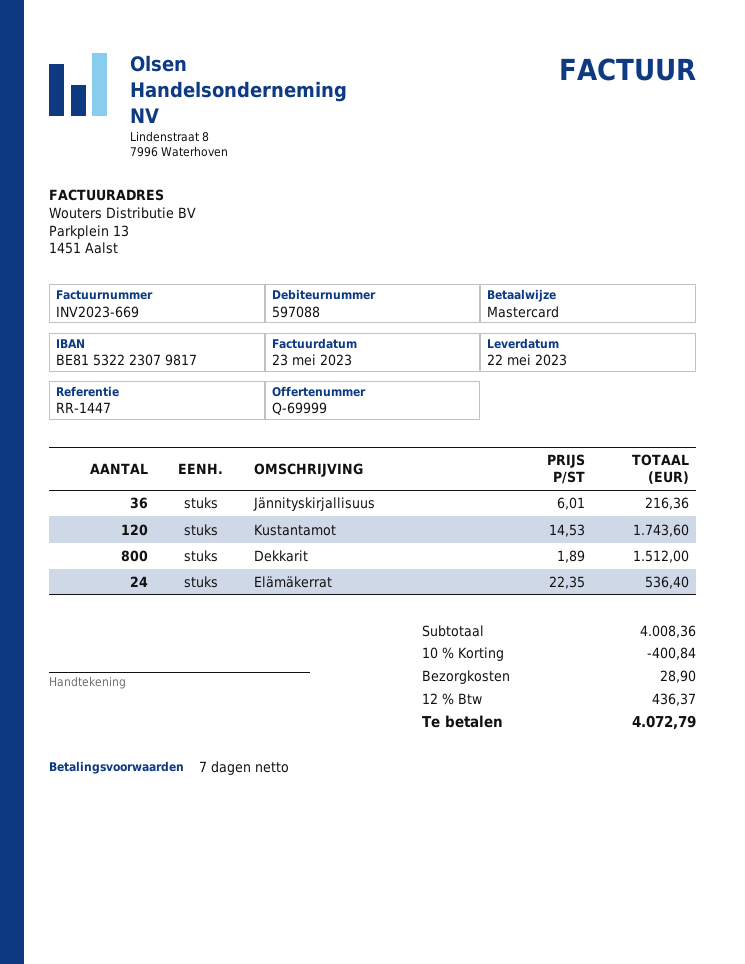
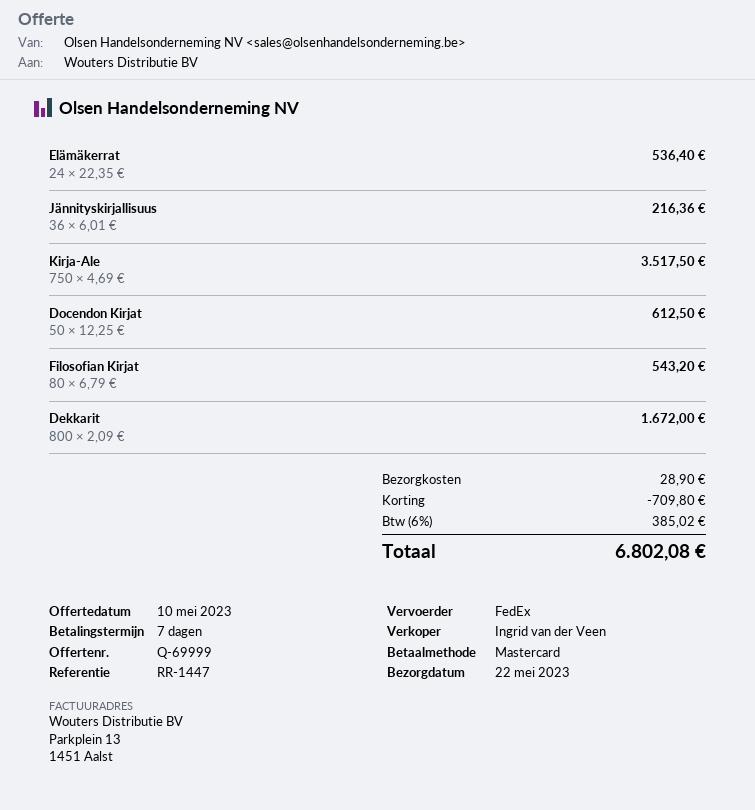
Kustantamot: 120 x 14.53 = 1743.60 -> none
Dekkarit: 800 x 1.89 = 1512.00 -> 800 x 2.09 = 1672.00
Kirja-Ale: none -> 750 x 4.69 = 3517.50
Docendon Kirjat: none -> 50 x 12.25 = 612.50
Filosofian Kirjat: none -> 80 x 6.79 = 543.20
discount: 400.84 -> 709.80
tax: 12% = 436.37 -> 6% = 385.02
total: 4072.79 -> 6802.08

